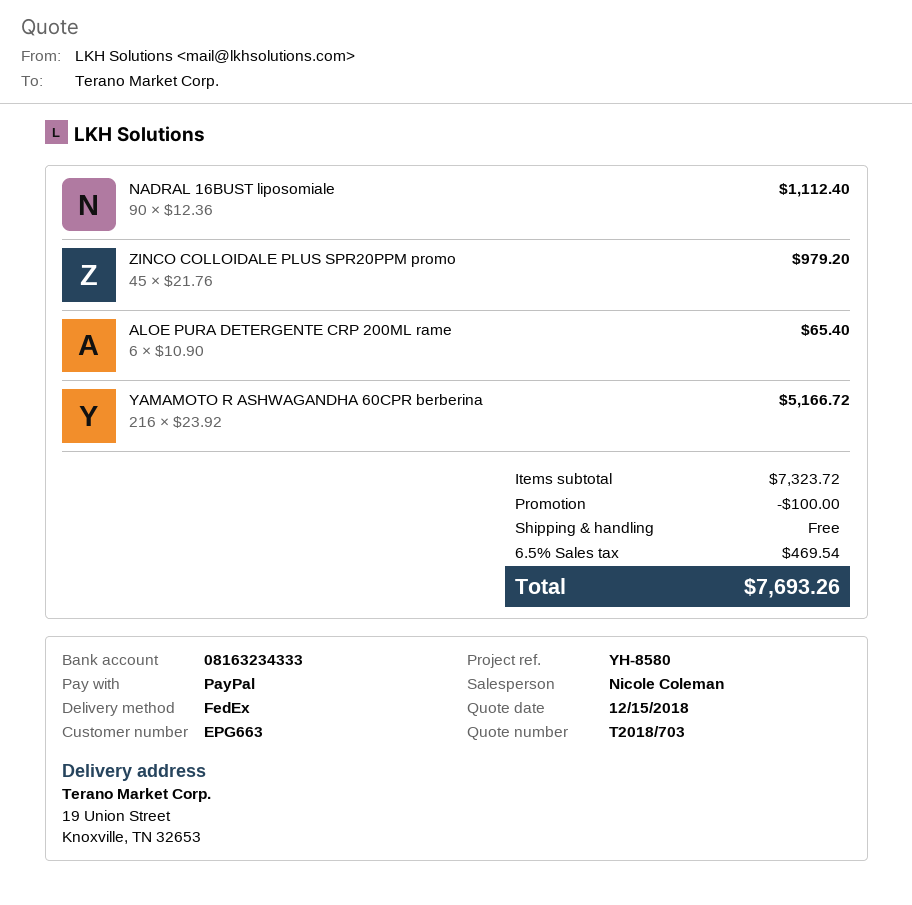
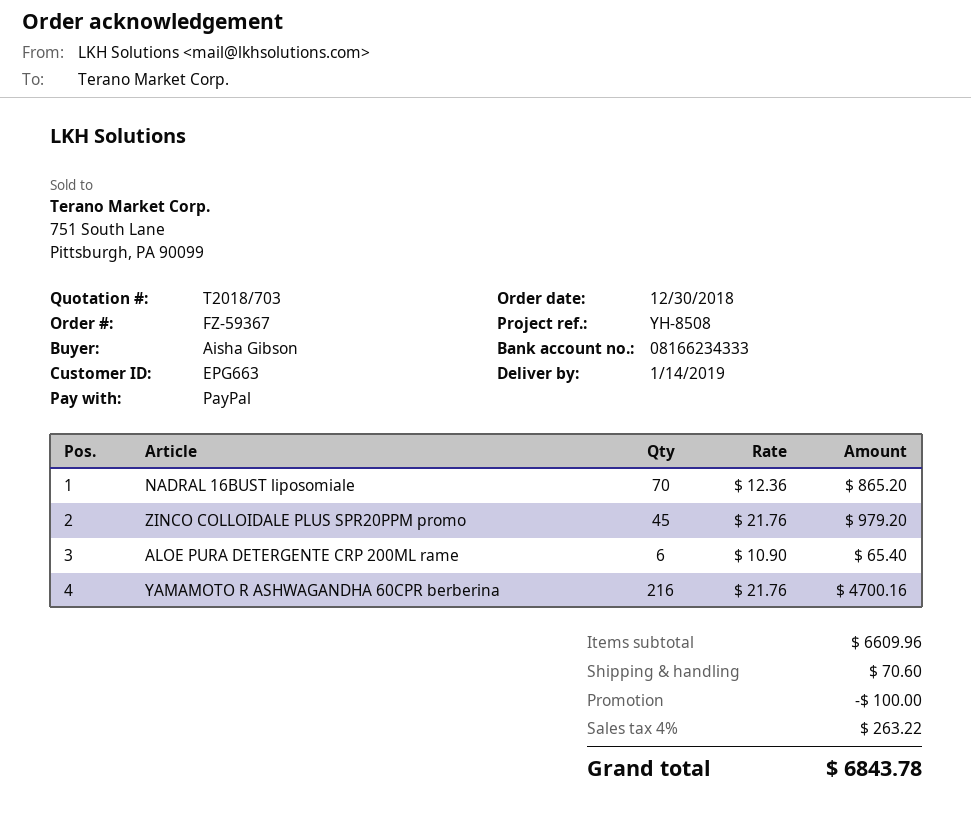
reference: YH-8580 -> YH-8508
bank account: 08163234333 -> 08166234333
NADRAL 16BUST liposomiale: 90 x 12.36 = 1112.40 -> 70 x 12.36 = 865.20
YAMAMOTO R ASHWAGANDHA 60CPR berberina: 216 x 23.92 = 5166.72 -> 216 x 21.76 = 4700.16
subtotal: 7323.72 -> 6609.96
shipping: 0.00 -> 70.60
tax: 6.5% = 469.54 -> 4% = 263.22
total: 7693.26 -> 6843.78

